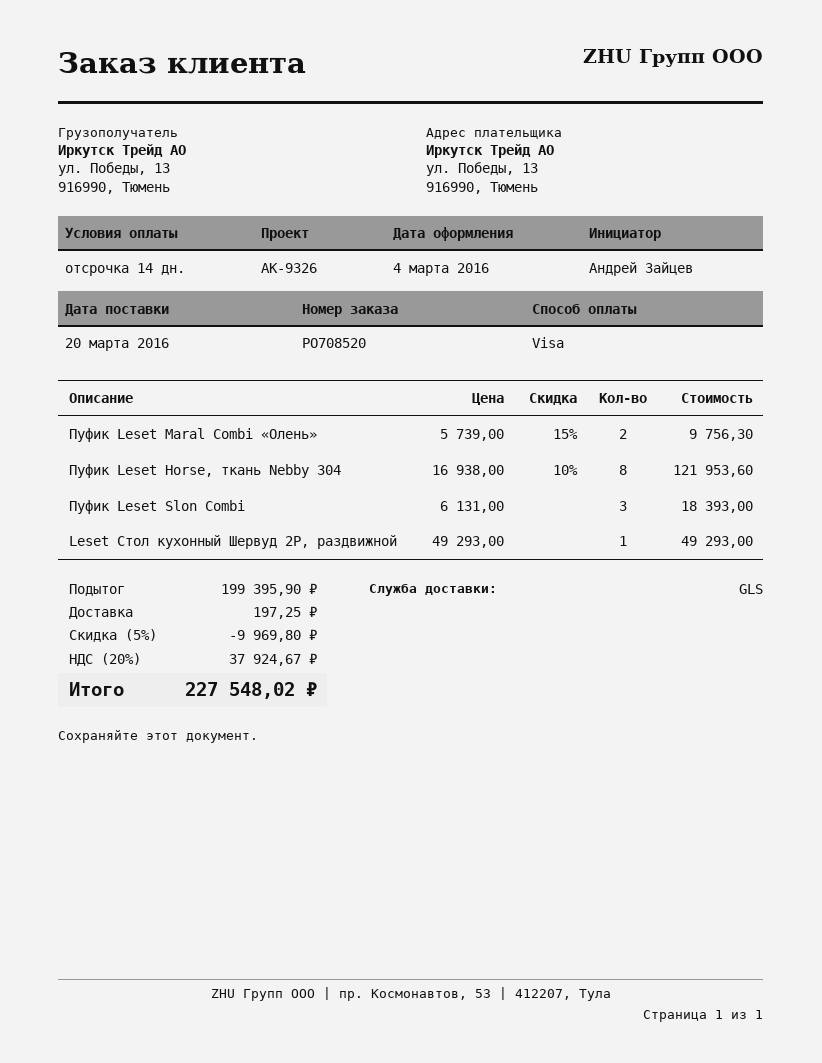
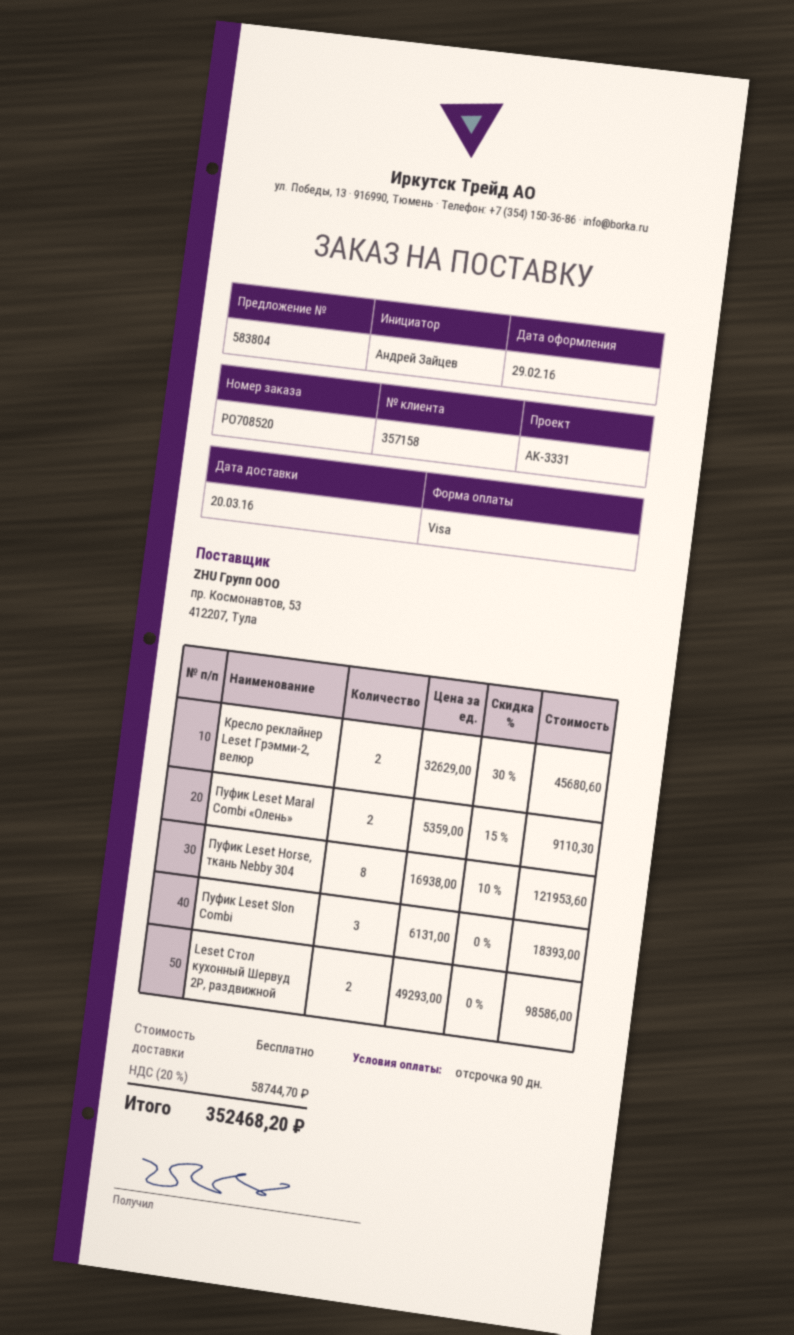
order date: 2016-03-04 -> 2016-02-29
payment terms: 14 days -> 90 days
reference: AK-9326 -> AK-3331
Пуфик Leset Maral Combi «Олень»: 2 x 5739.00 - 15% = 9756.30 -> 2 x 5359.00 - 15% = 9110.30
Leset Стол кухонный Шервуд 2Р, раздвижной: 1 x 49293.00 = 49293.00 -> 2 x 49293.00 = 98586.00
Кресло реклайнер Leset Грэмми-2, велюр: none -> 2 x 32629.00 - 30% = 45680.60
discount: 5% = 9969.80 -> none
shipping: 197.25 -> 0.00
tax: 20% = 37924.67 -> 20% = 58744.70
total: 227548.02 -> 352468.20

